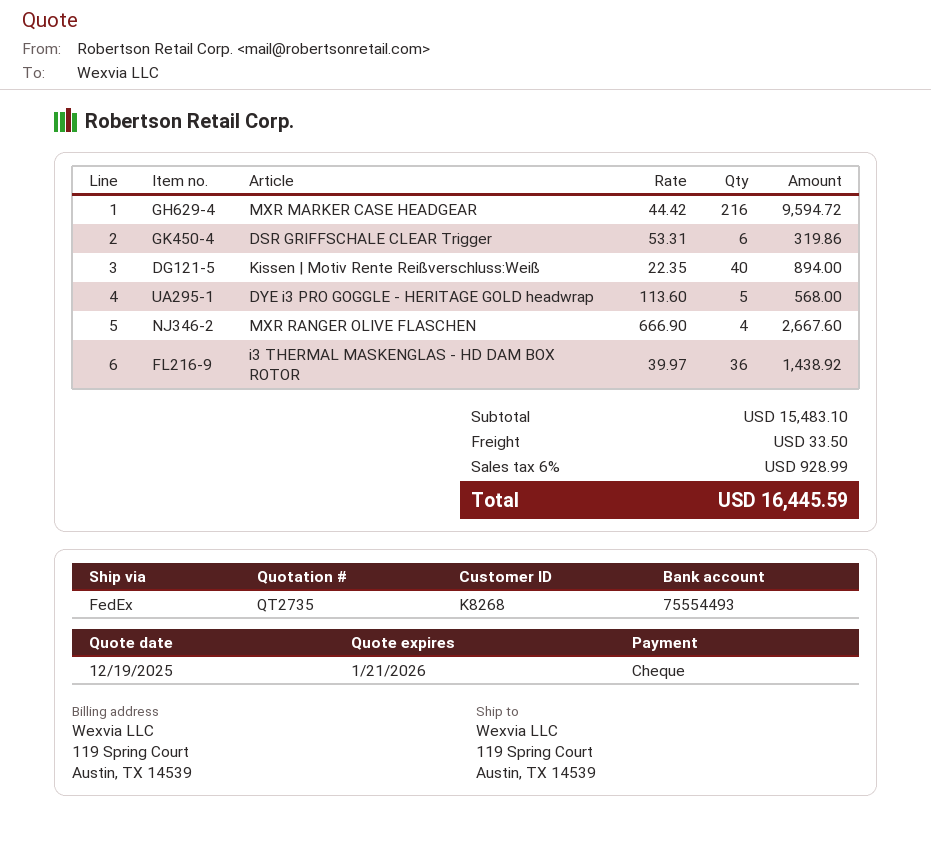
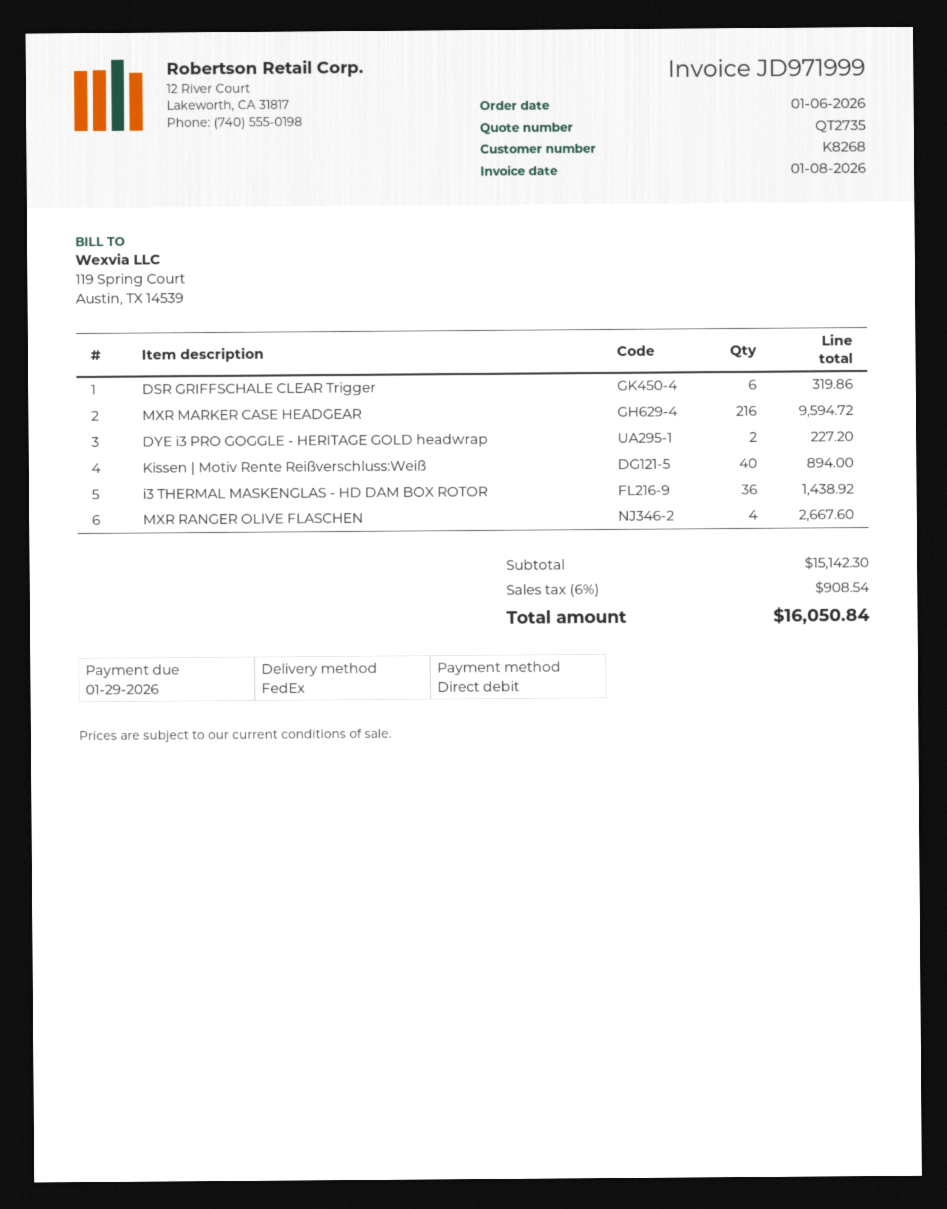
payment method: cheque -> direct debit
DYE i3 PRO GOGGLE - HERITAGE GOLD headwrap: 5 for 568.00 -> 2 for 227.20
subtotal: 15483.10 -> 15142.30
shipping: 33.50 -> none
tax: 6% = 928.99 -> 6% = 908.54
total: 16445.59 -> 16050.84

